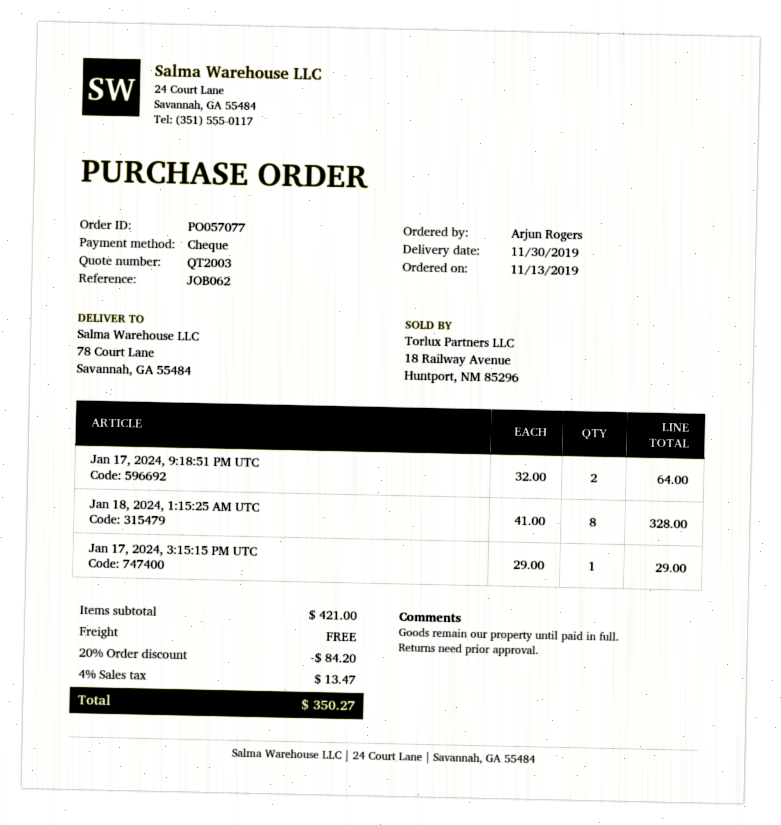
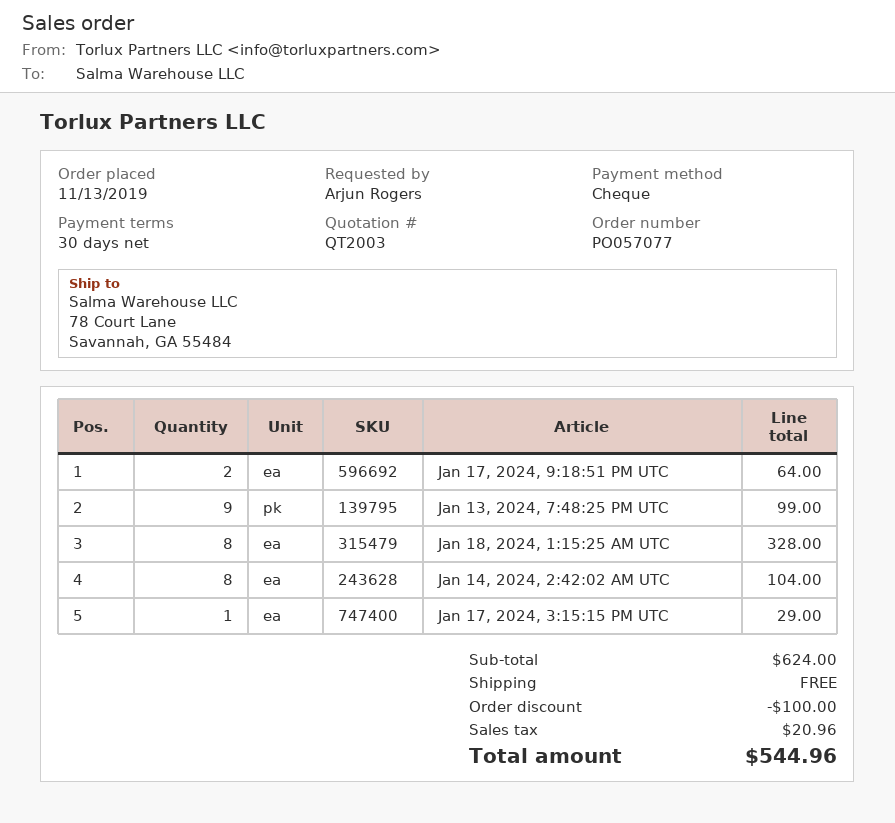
Jan 13, 2024, 7:48:25 PM UTC: none -> 9 for 99.00
Jan 14, 2024, 2:42:02 AM UTC: none -> 8 for 104.00
subtotal: 421.00 -> 624.00
discount: 84.20 -> 100.00
tax: 13.47 -> 20.96
total: 350.27 -> 544.96

